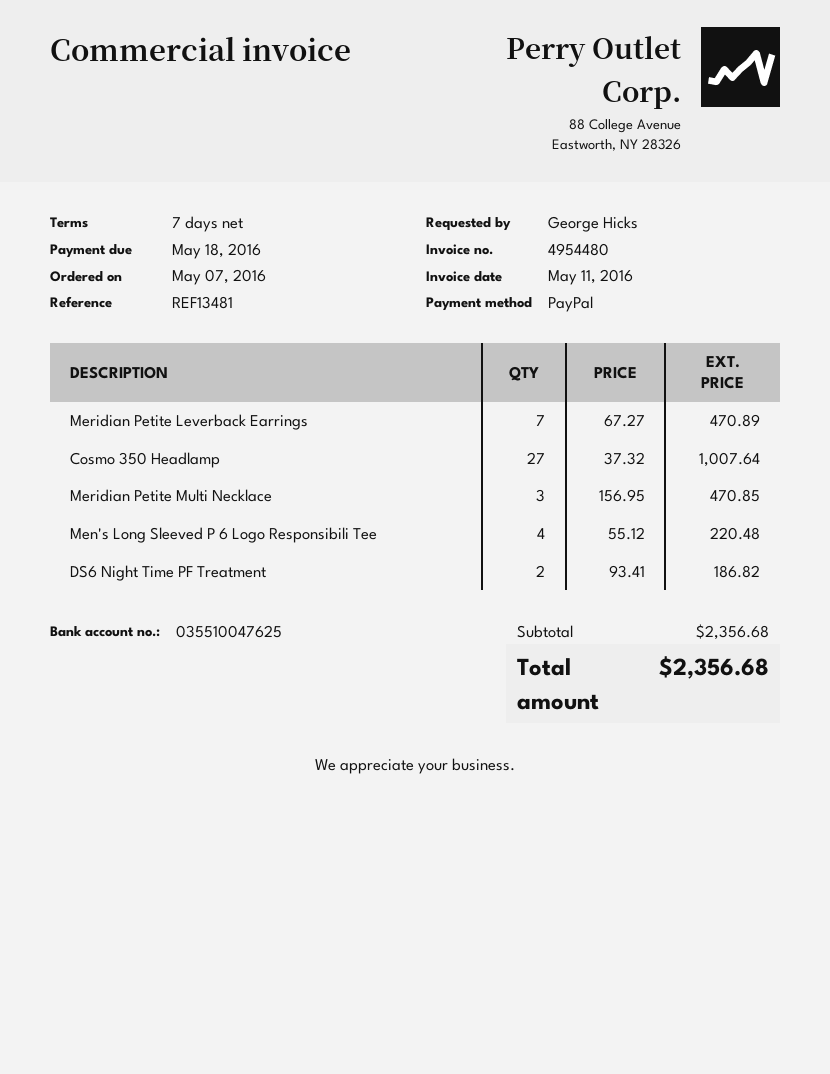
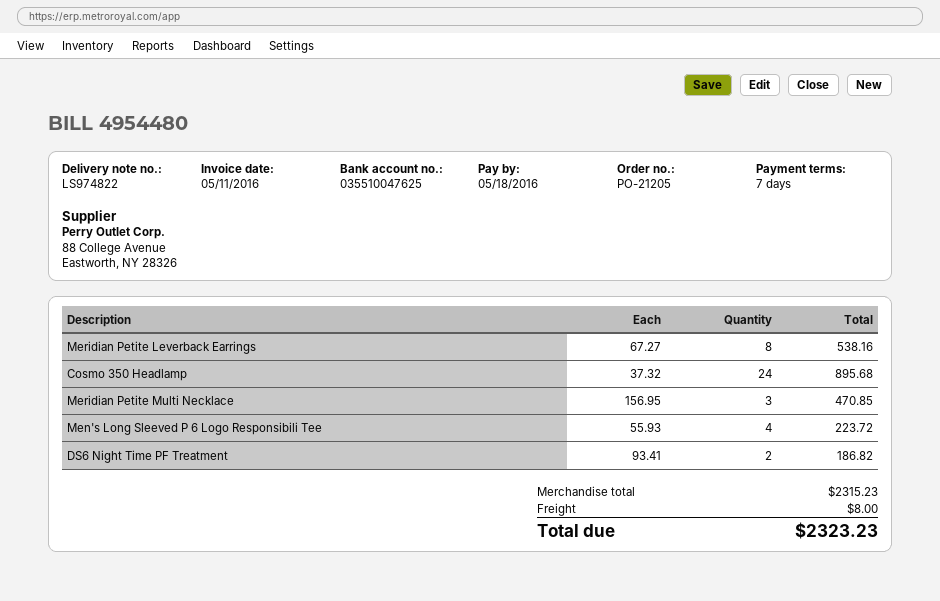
Meridian Petite Leverback Earrings: 7 x 67.27 = 470.89 -> 8 x 67.27 = 538.16
Cosmo 350 Headlamp: 27 x 37.32 = 1007.64 -> 24 x 37.32 = 895.68
Men's Long Sleeved P 6 Logo Responsibili Tee: 4 x 55.12 = 220.48 -> 4 x 55.93 = 223.72
subtotal: 2356.68 -> 2315.23
shipping: none -> 8.00
total: 2356.68 -> 2323.23

